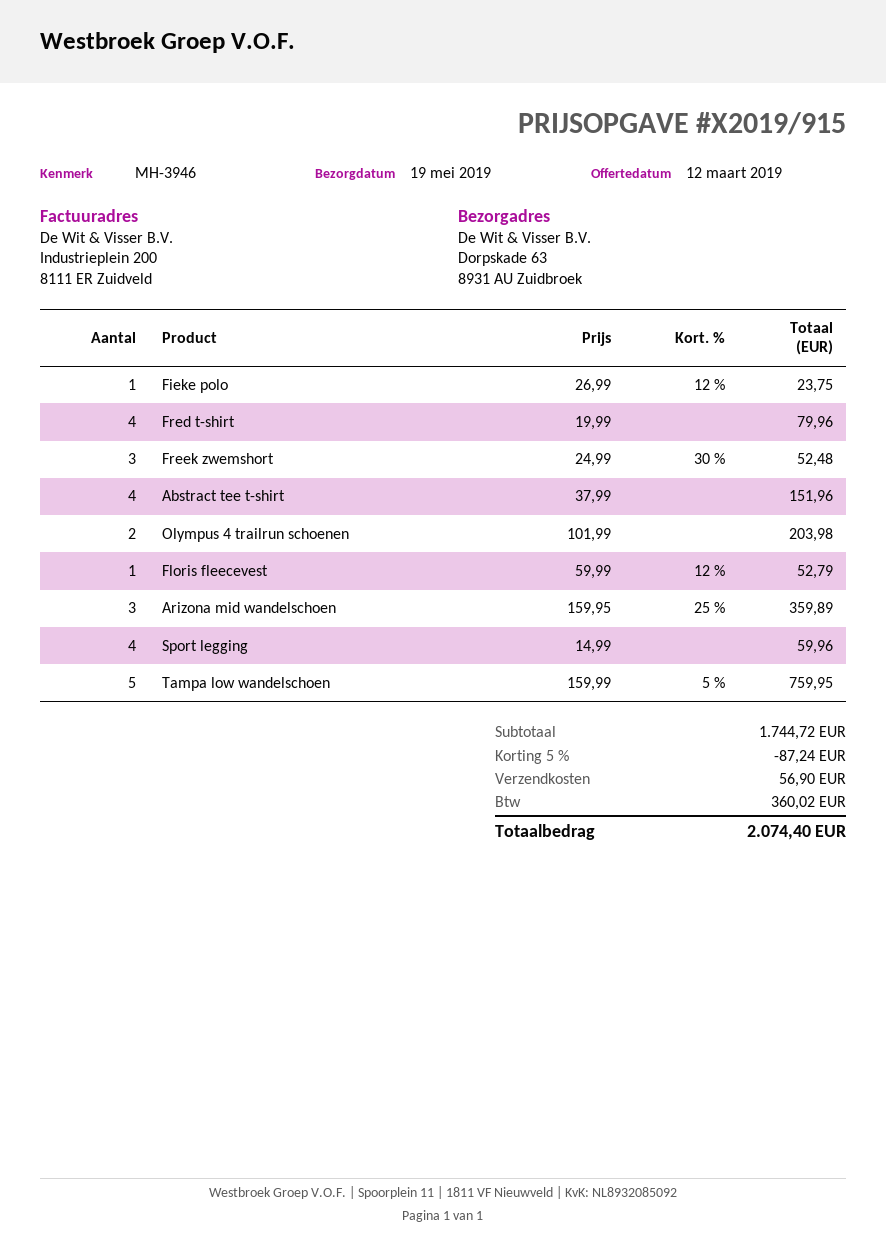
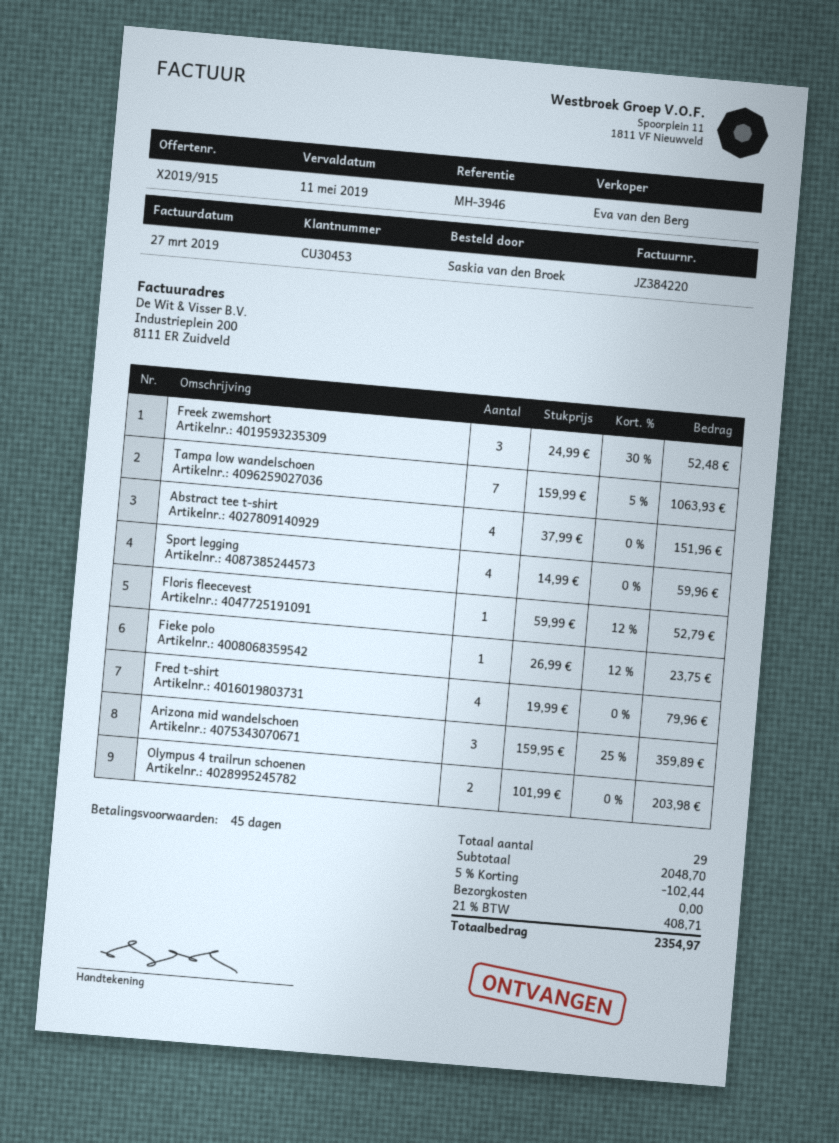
Tampa low wandelschoen: 5 x 159.99 - 5% = 759.95 -> 7 x 159.99 - 5% = 1063.93
subtotal: 1744.72 -> 2048.70
discount: 5% = 87.24 -> 5% = 102.44
shipping: 56.90 -> 0.00
tax: 360.02 -> 408.71
total: 2074.40 -> 2354.97

